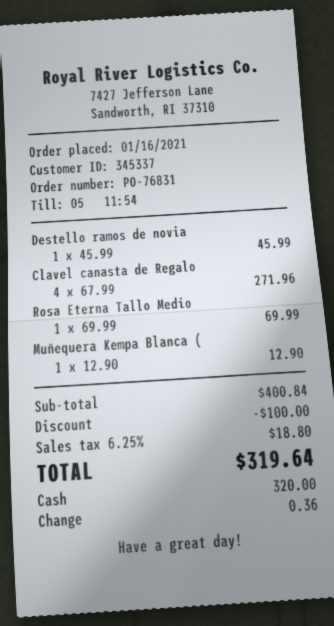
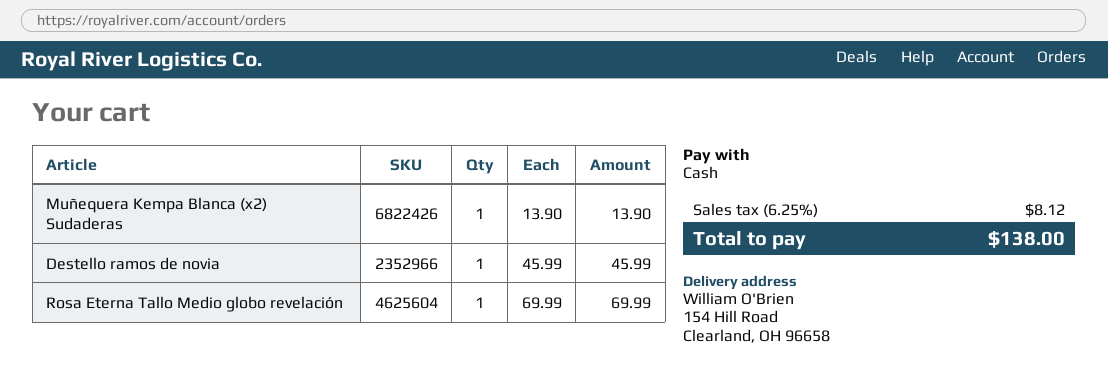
Clavel canasta de Regalo: 4 x 67.99 = 271.96 -> none
Muñequera Kempa Blanca (: 1 x 12.90 = 12.90 -> 1 x 13.90 = 13.90
discount: 100.00 -> none
tax: 6.25% = 18.80 -> 6.25% = 8.12
total: 319.64 -> 138.00

